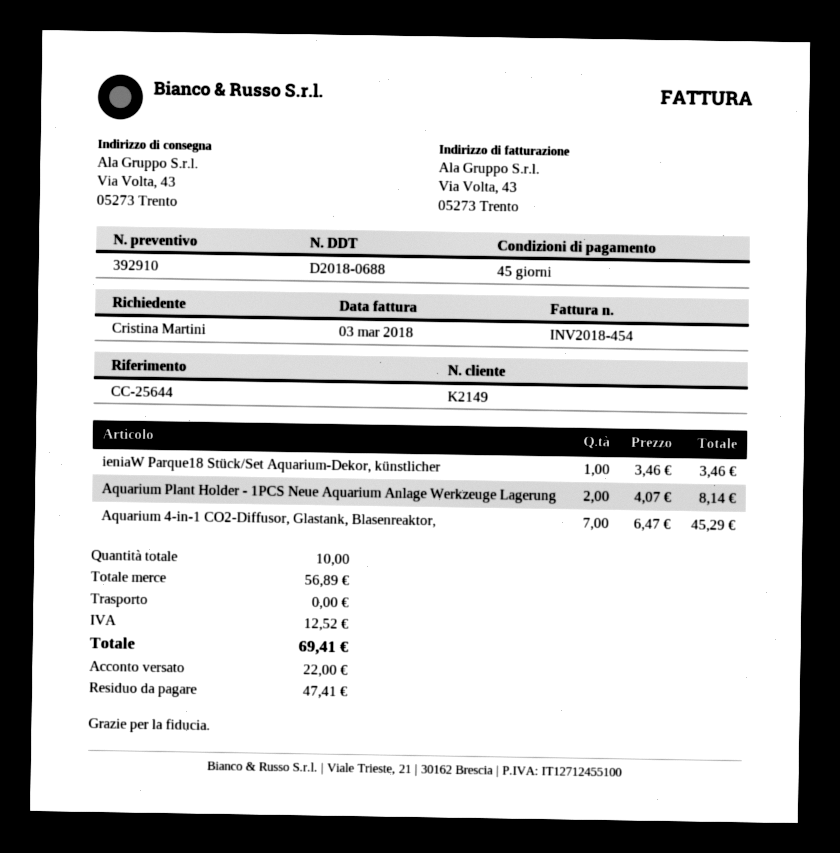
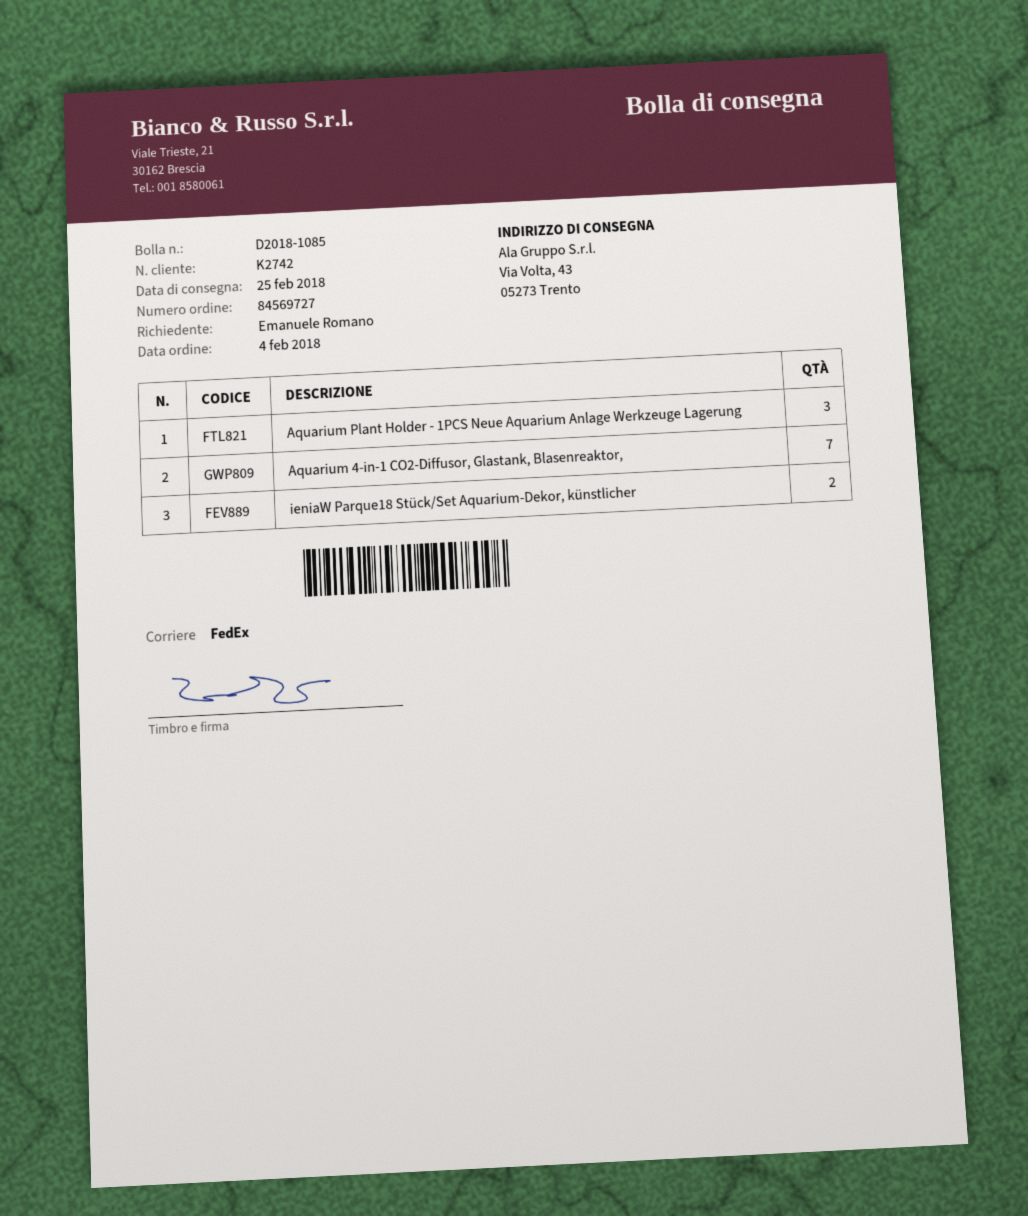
delivery note number: D2018-0688 -> D2018-1085
customer number: K2149 -> K2742
ordered by: Cristina Martini -> Emanuele Romano
ieniaW Parque18 Stück/Set Aquarium-Dekor, künstlicher: 1 -> 2
Aquarium Plant Holder - 1PCS Neue Aquarium Anlage Werkzeuge Lagerung: 2 -> 3

